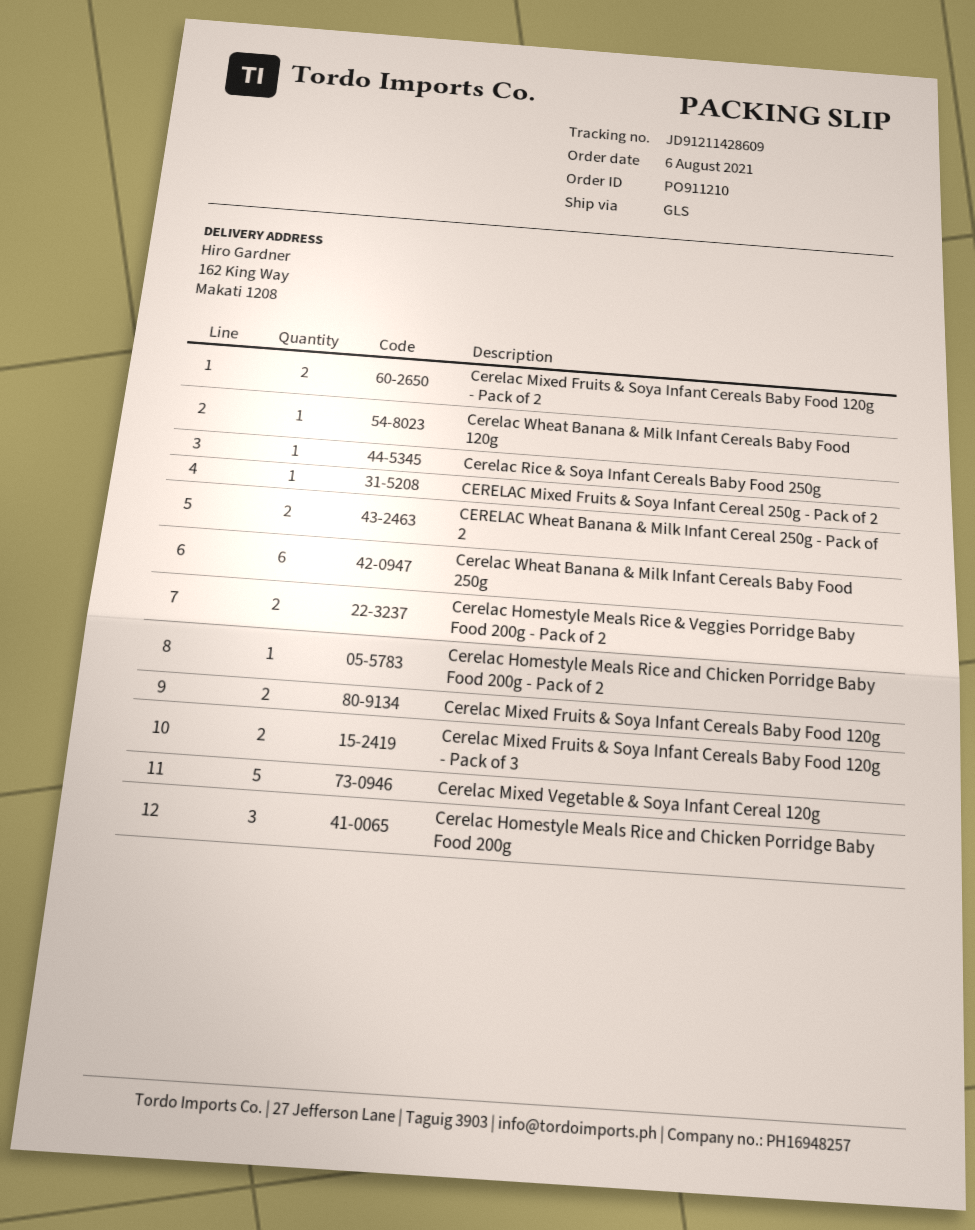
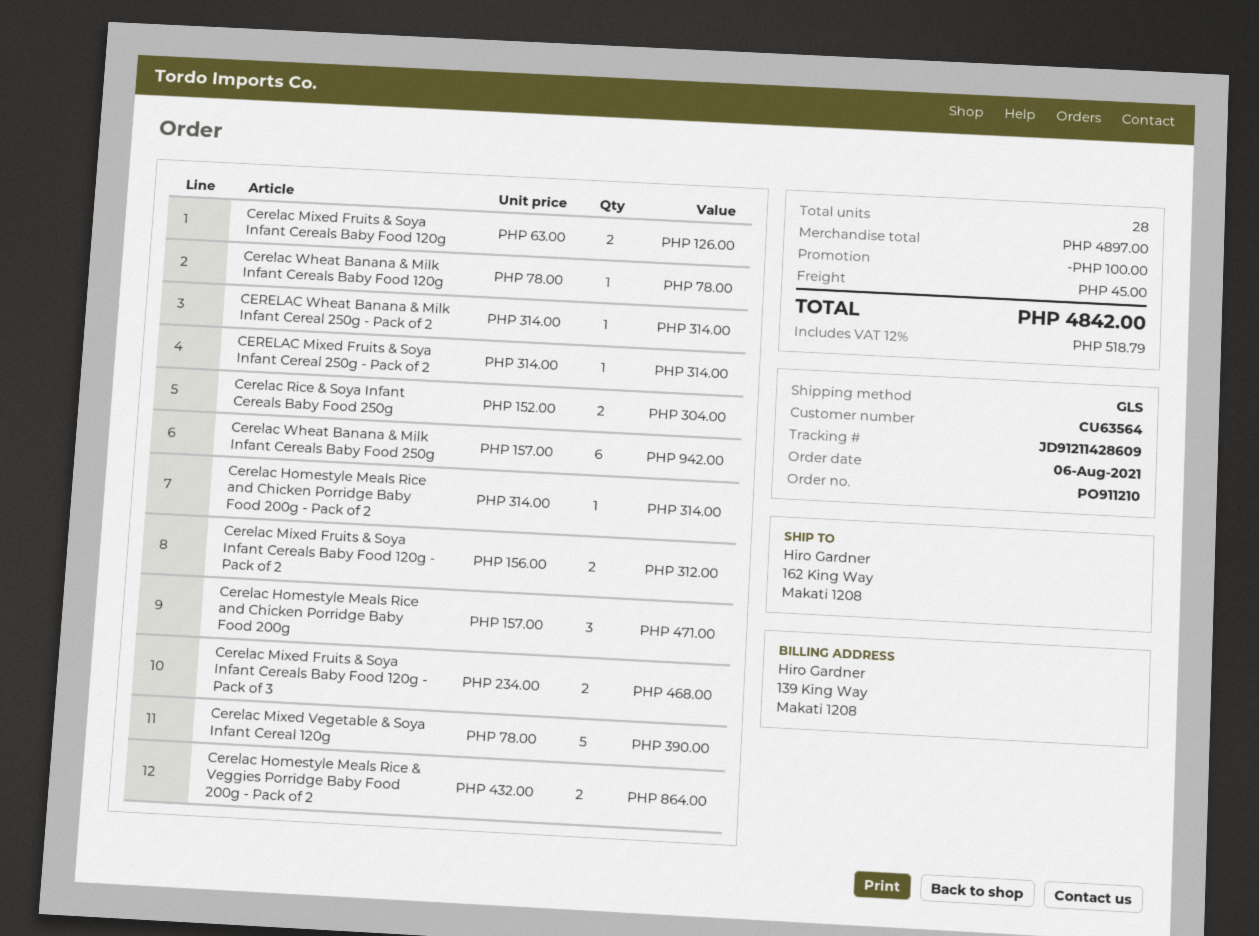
Cerelac Rice & Soya Infant Cereals Baby Food 250g: 1 -> 2
CERELAC Wheat Banana & Milk Infant Cereal 250g - Pack of 2: 2 -> 1

